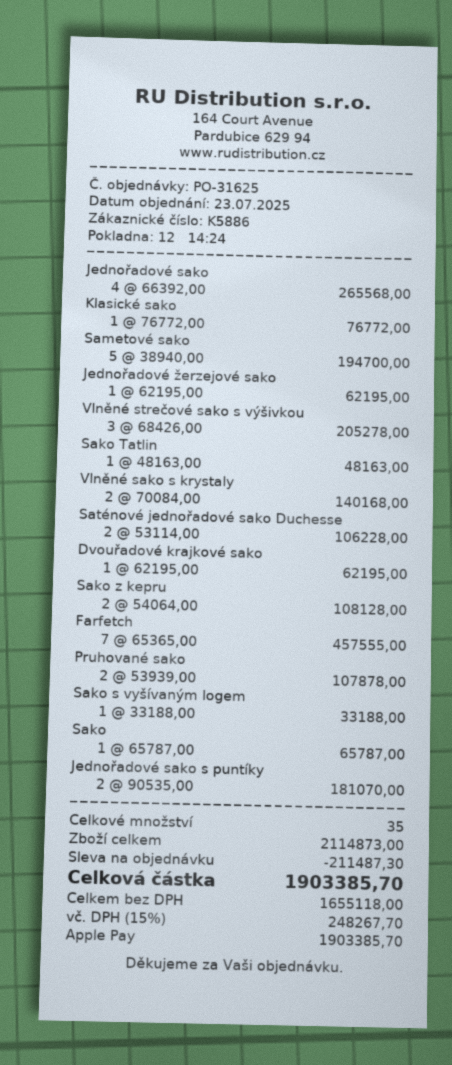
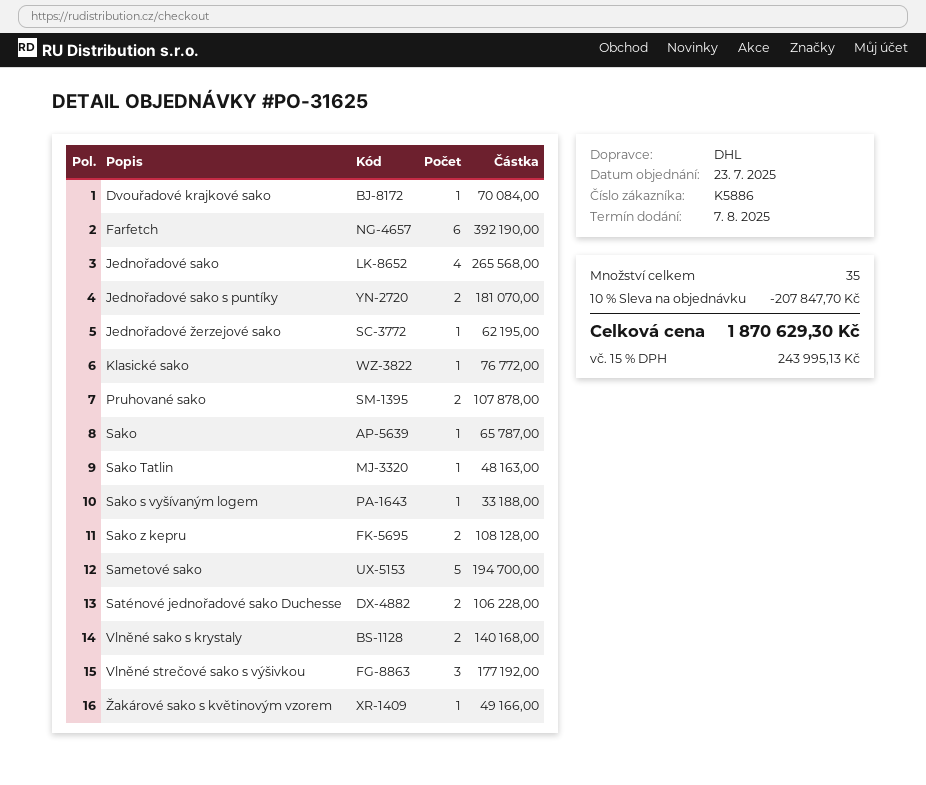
Vlněné strečové sako s výšivkou: 3 for 205278.00 -> 3 for 177192.00
Dvouřadové krajkové sako: 1 for 62195.00 -> 1 for 70084.00
Farfetch: 7 for 457555.00 -> 6 for 392190.00
Žakárové sako s květinovým vzorem: none -> 1 for 49166.00
discount: 211487.30 -> 207847.70
tax: 15% = 248267.70 -> 15% = 243995.13
total: 1903385.70 -> 1870629.30

